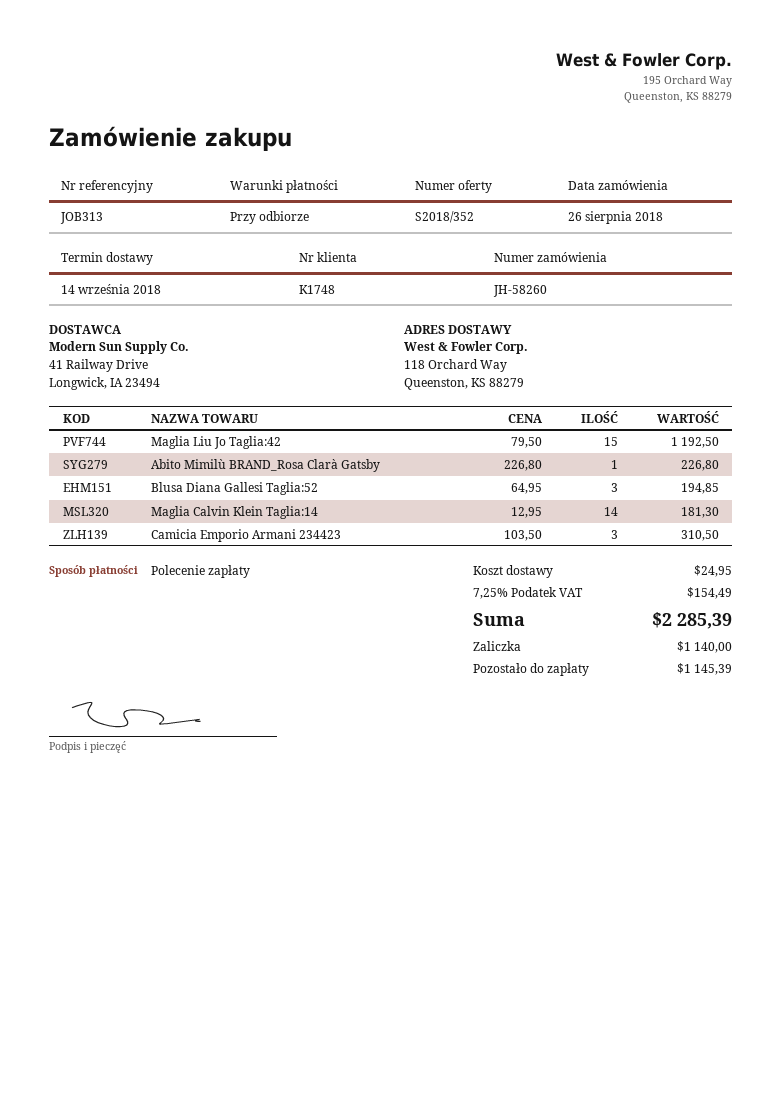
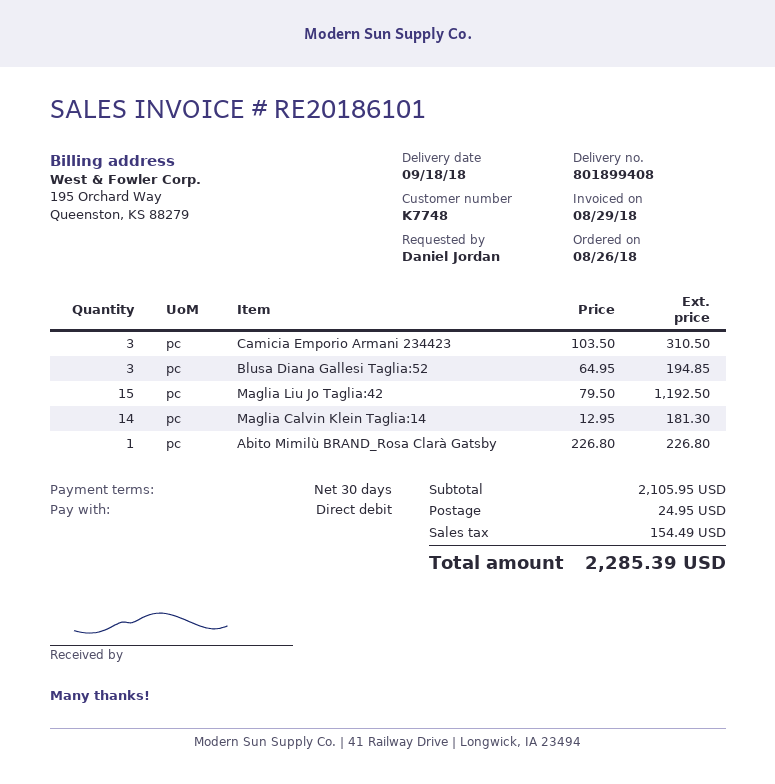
delivery date: 2018-09-14 -> 2018-09-18
payment terms: on receipt -> 30 days
customer number: K1748 -> K7748

